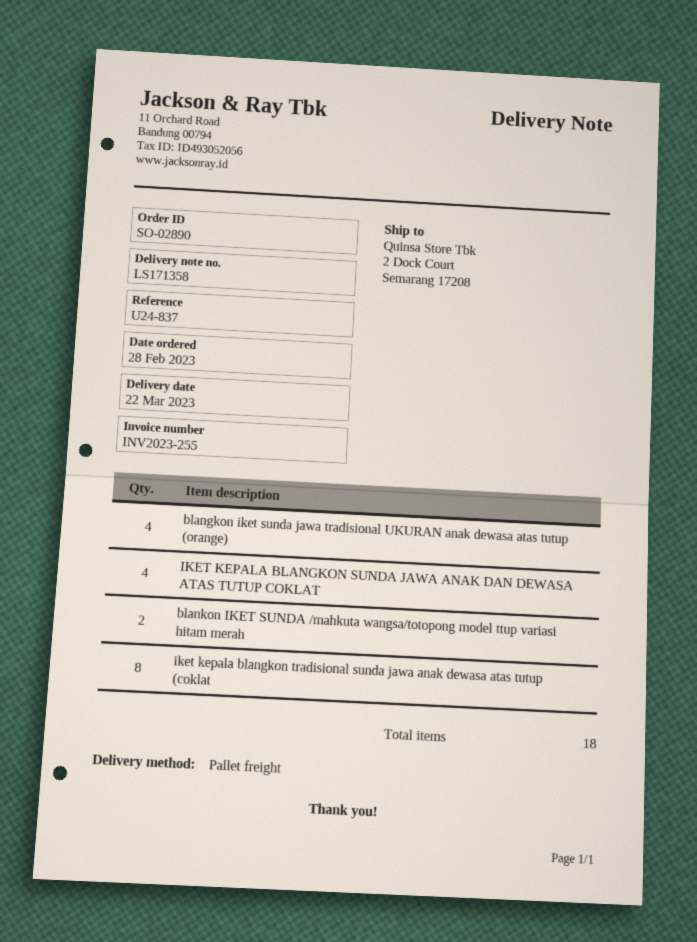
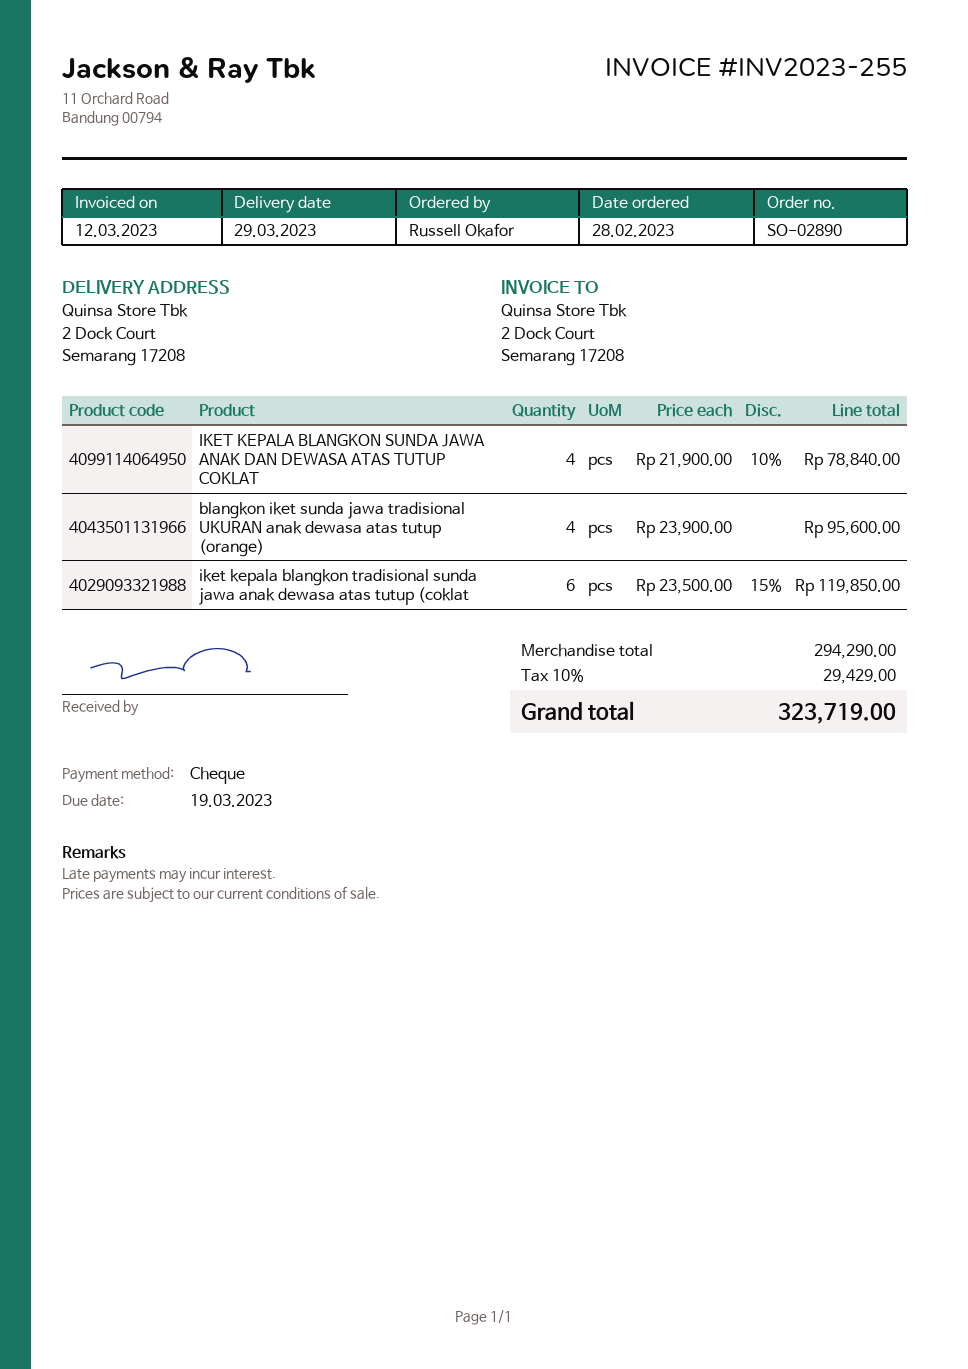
delivery date: 2023-03-22 -> 2023-03-29
blankon IKET SUNDA /mahkuta wangsa/totopong model ttup variasi hitam merah: 2 -> none
iket kepala blangkon tradisional sunda jawa anak dewasa atas tutup (coklat: 8 -> 6

